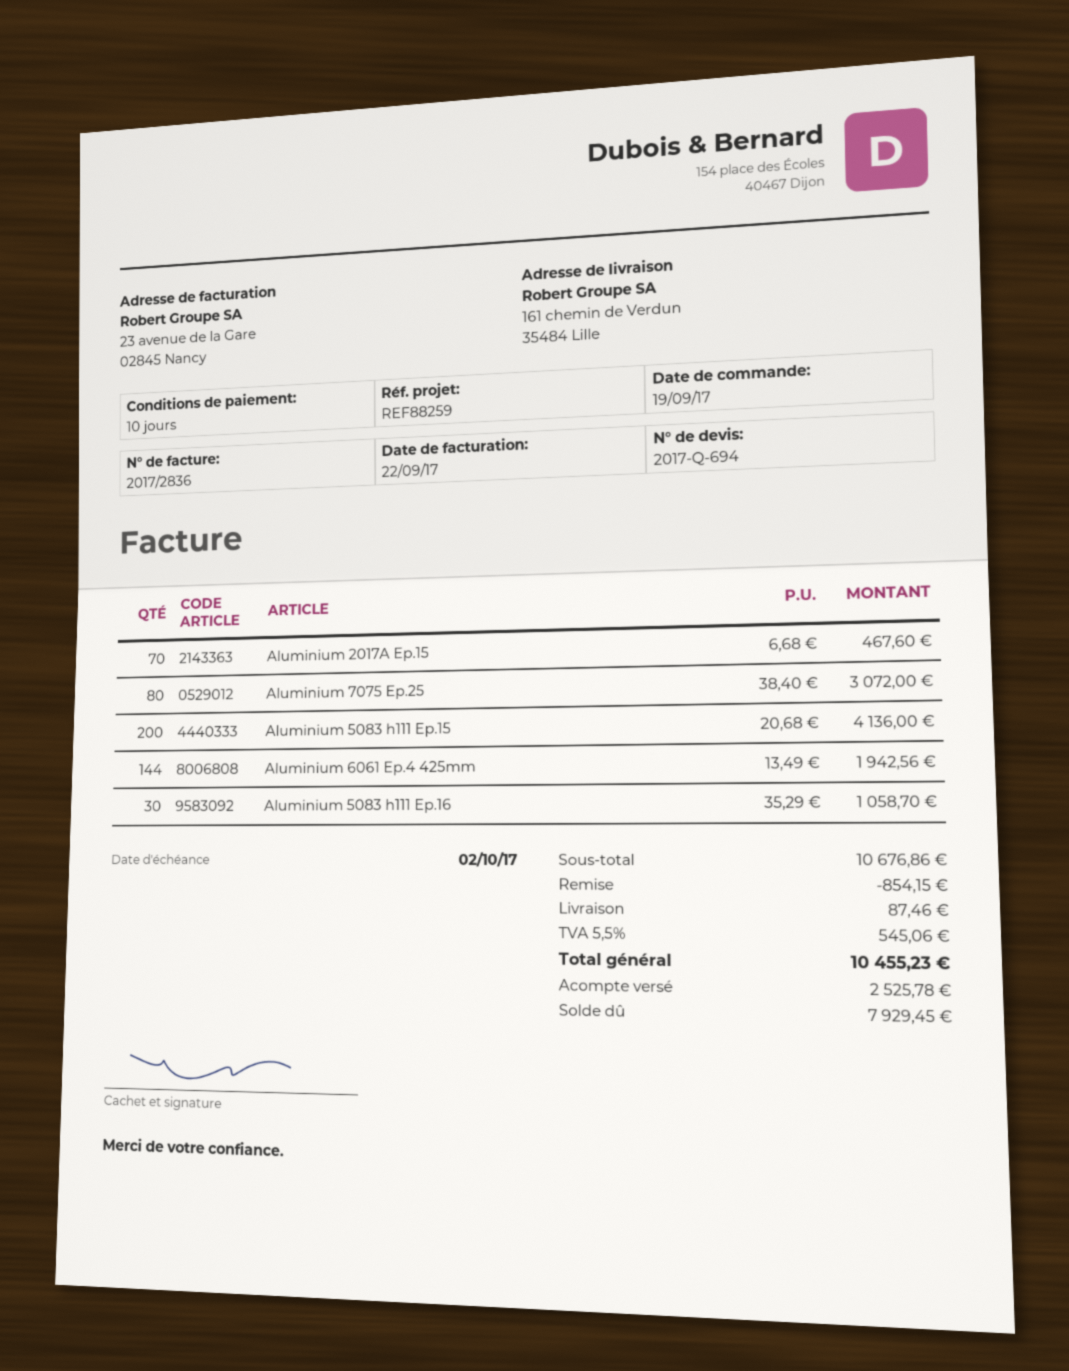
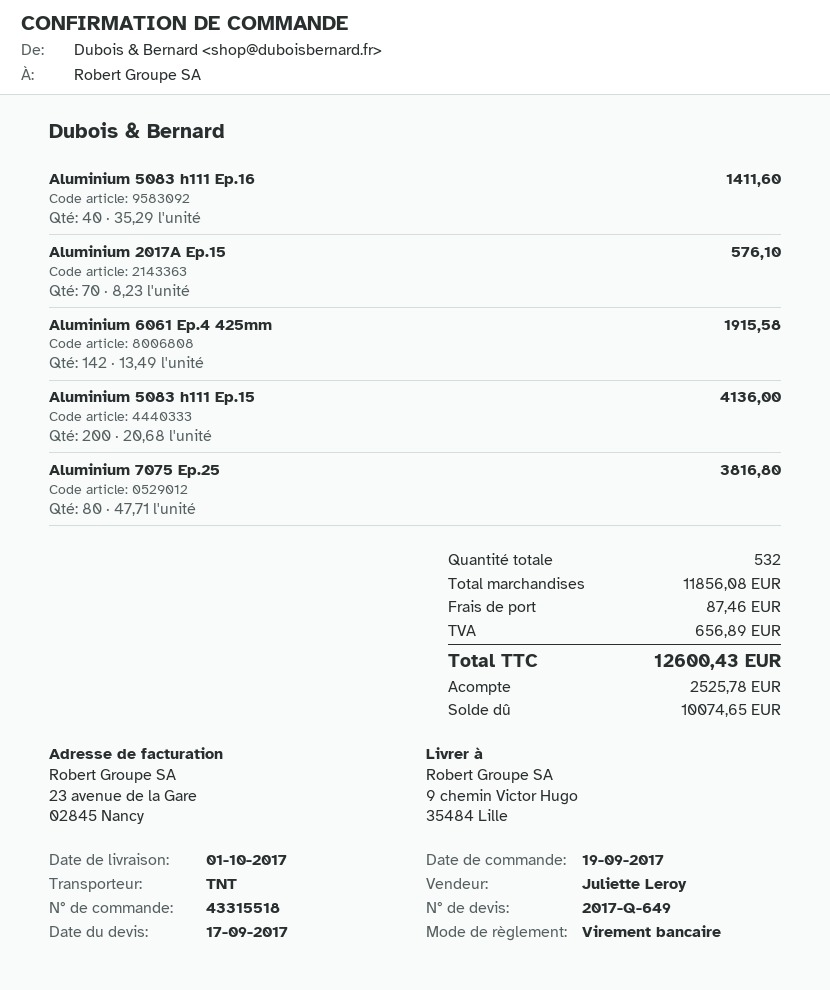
quote number: 2017-Q-694 -> 2017-Q-649
ship to: 161 chemin de Verdun, 35484 Lille -> 9 chemin Victor Hugo, 35484 Lille
Aluminium 2017A Ep.15: 70 x 6.68 = 467.60 -> 70 x 8.23 = 576.10
Aluminium 7075 Ep.25: 80 x 38.40 = 3072.00 -> 80 x 47.71 = 3816.80
Aluminium 6061 Ep.4 425mm: 144 x 13.49 = 1942.56 -> 142 x 13.49 = 1915.58
Aluminium 5083 h111 Ep.16: 30 x 35.29 = 1058.70 -> 40 x 35.29 = 1411.60
subtotal: 10676.86 -> 11856.08
discount: 854.15 -> none
tax: 545.06 -> 656.89
total: 10455.23 -> 12600.43
balance: 7929.45 -> 10074.65

